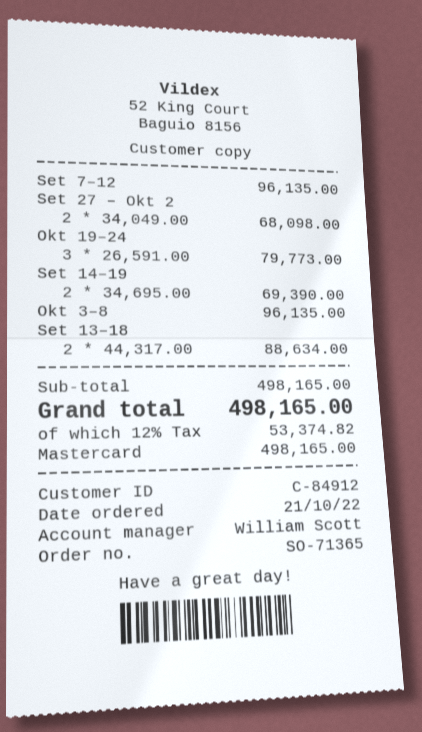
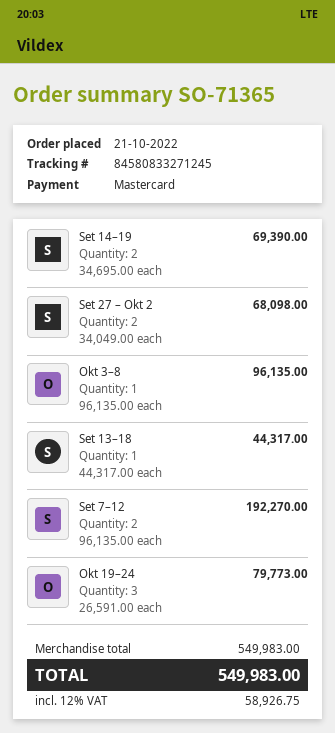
Set 7–12: 1 x 96135.00 = 96135.00 -> 2 x 96135.00 = 192270.00
Set 13–18: 2 x 44317.00 = 88634.00 -> 1 x 44317.00 = 44317.00
subtotal: 498165.00 -> 549983.00
tax: 12% = 53374.82 -> 12% = 58926.75
total: 498165.00 -> 549983.00

